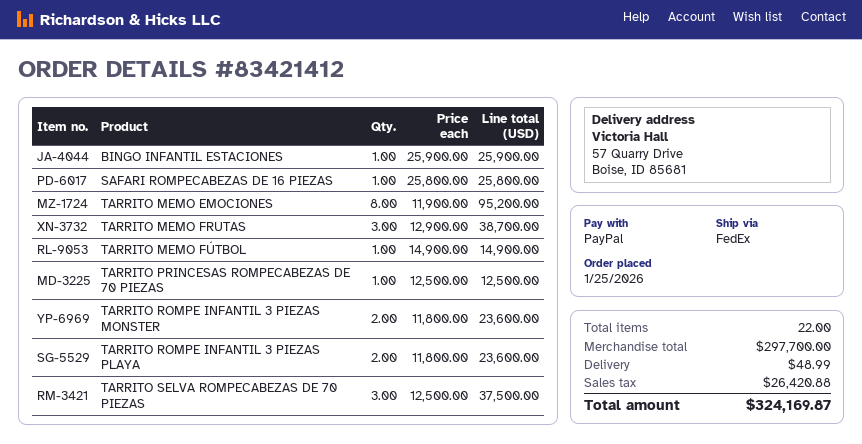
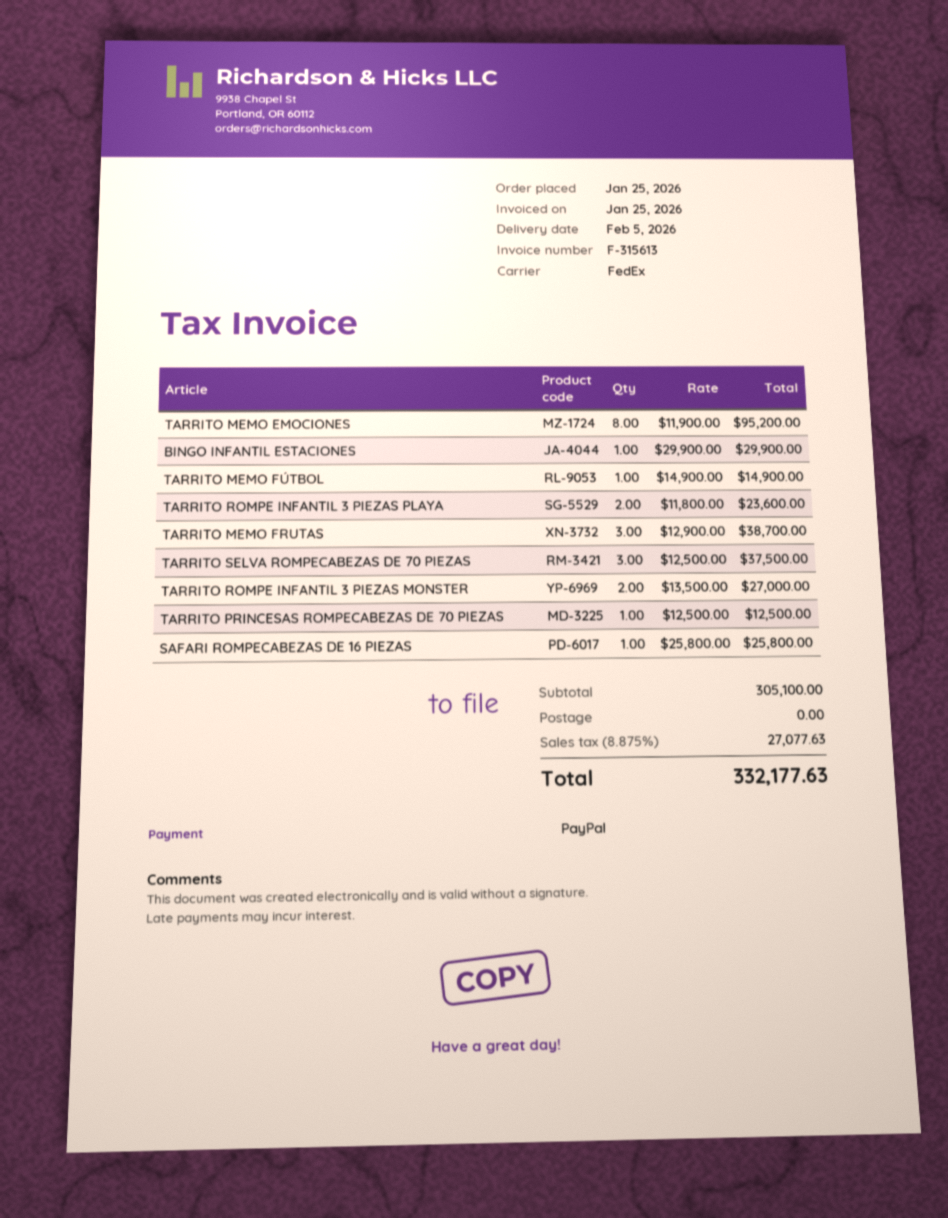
BINGO INFANTIL ESTACIONES: 1 x 25900.00 = 25900.00 -> 1 x 29900.00 = 29900.00
TARRITO ROMPE INFANTIL 3 PIEZAS MONSTER: 2 x 11800.00 = 23600.00 -> 2 x 13500.00 = 27000.00
subtotal: 297700.00 -> 305100.00
shipping: 48.99 -> 0.00
tax: 26420.88 -> 27077.63
total: 324169.87 -> 332177.63

